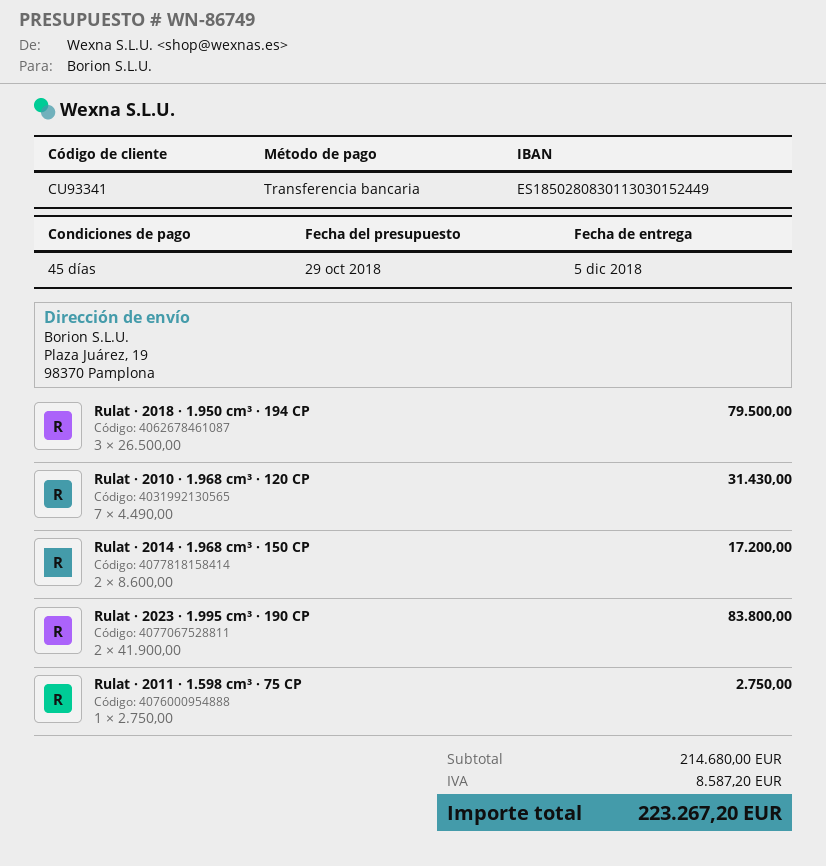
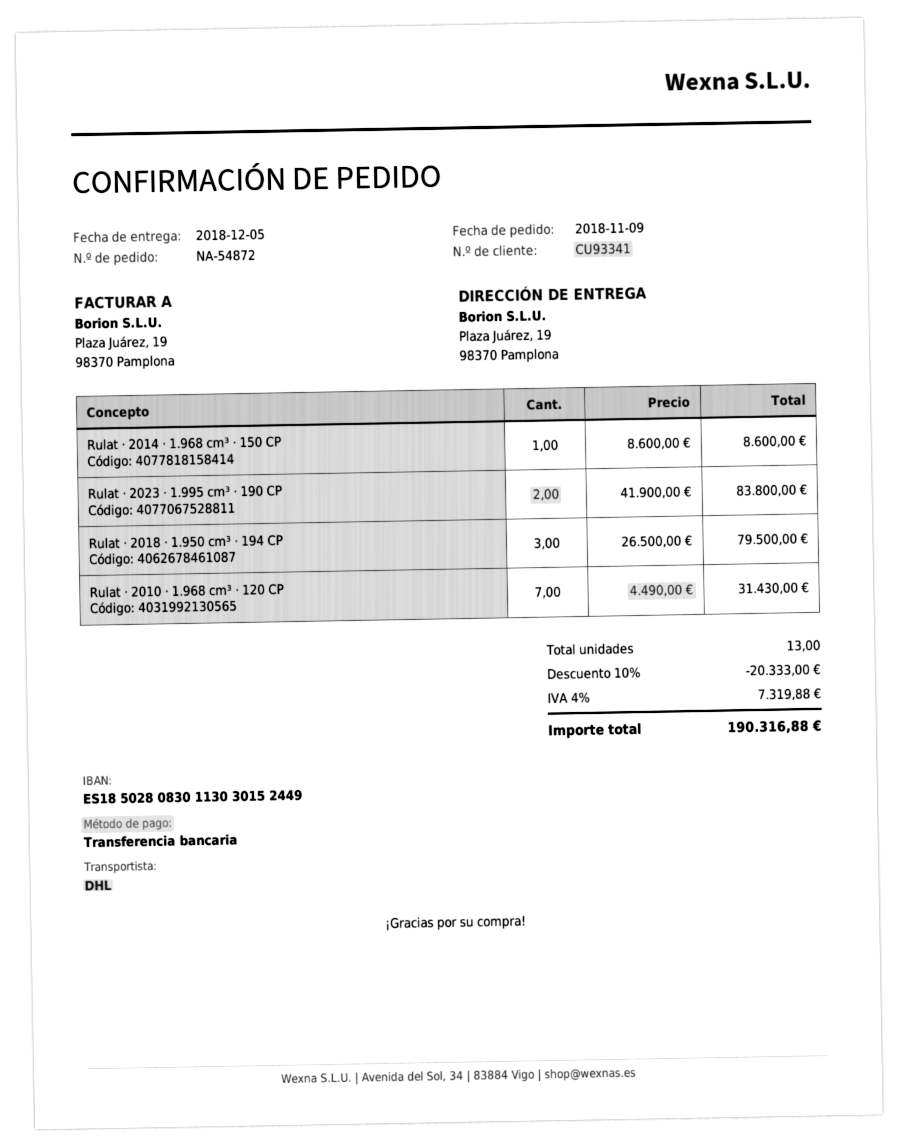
Rulat · 2014 · 1.968 cm³ · 150 CP: 2 x 8600.00 = 17200.00 -> 1 x 8600.00 = 8600.00
Rulat · 2011 · 1.598 cm³ · 75 CP: 1 x 2750.00 = 2750.00 -> none
discount: none -> 10% = 20333.00
tax: 8587.20 -> 7319.88
total: 223267.20 -> 190316.88

